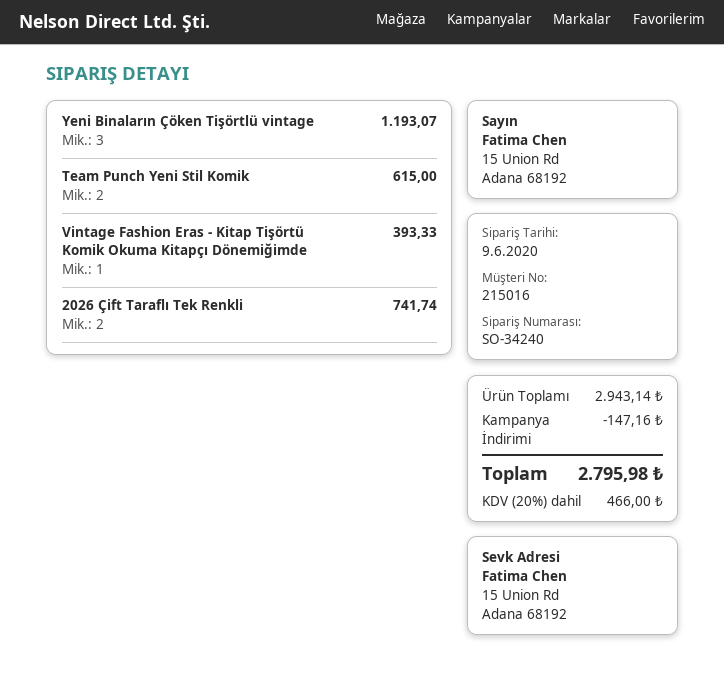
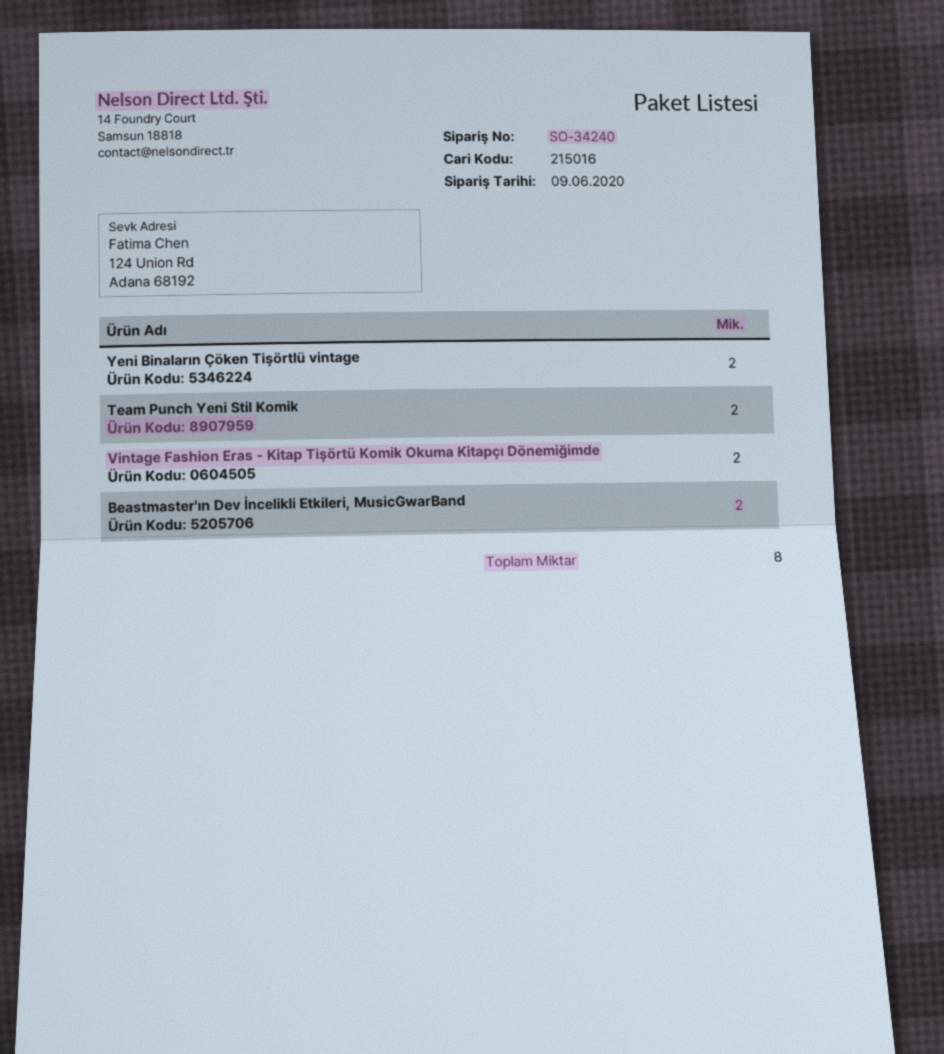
ship to: 15 Union Rd, Adana 68192 -> 124 Union Rd, Adana 68192
Yeni Binaların Çöken Tişörtlü vintage: 3 -> 2
Vintage Fashion Eras - Kitap Tişörtü Komik Okuma Kitapçı Dönemiğimde: 1 -> 2
2026 Çift Taraflı Tek Renkli: 2 -> none
Beastmaster'ın Dev İncelikli Etkileri, MusicGwarBand: none -> 2

